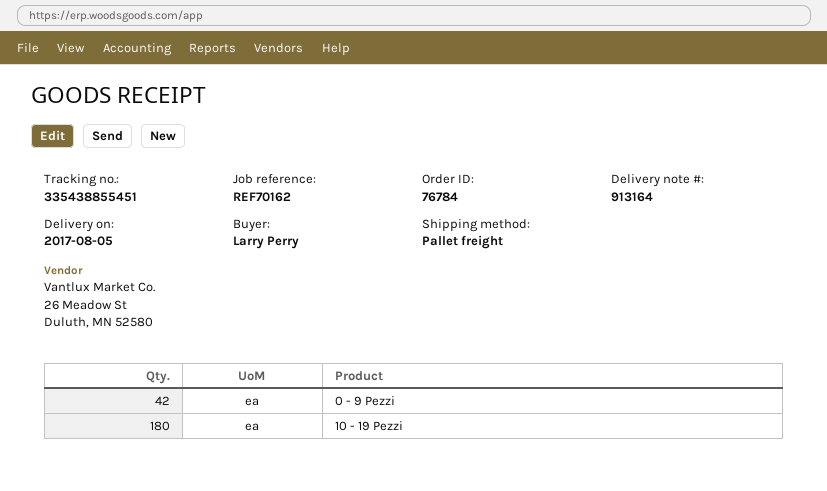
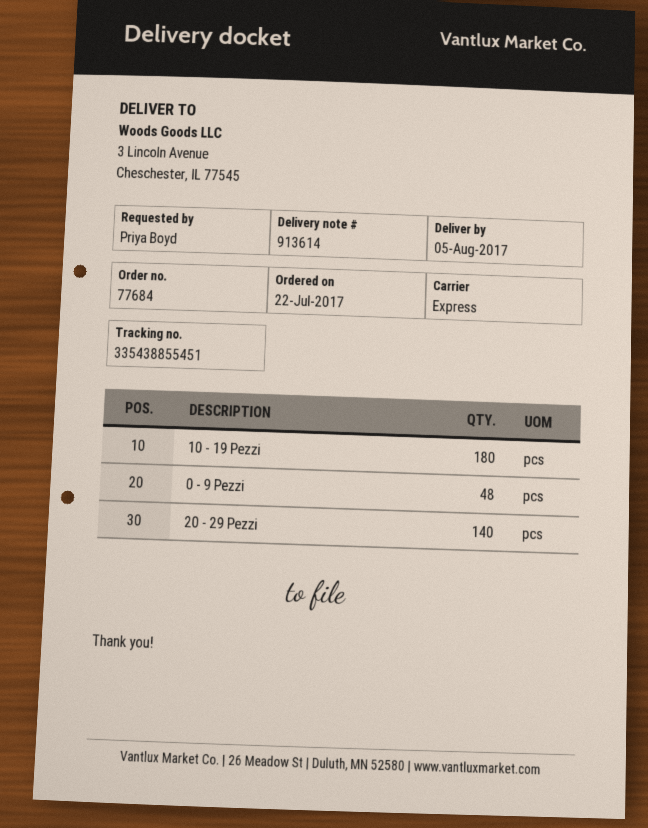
order number: 76784 -> 77684
delivery note number: 913164 -> 913614
ordered by: Larry Perry -> Priya Boyd
shipping method: pallet freight -> express
0 - 9 Pezzi: 42 -> 48
20 - 29 Pezzi: none -> 140

